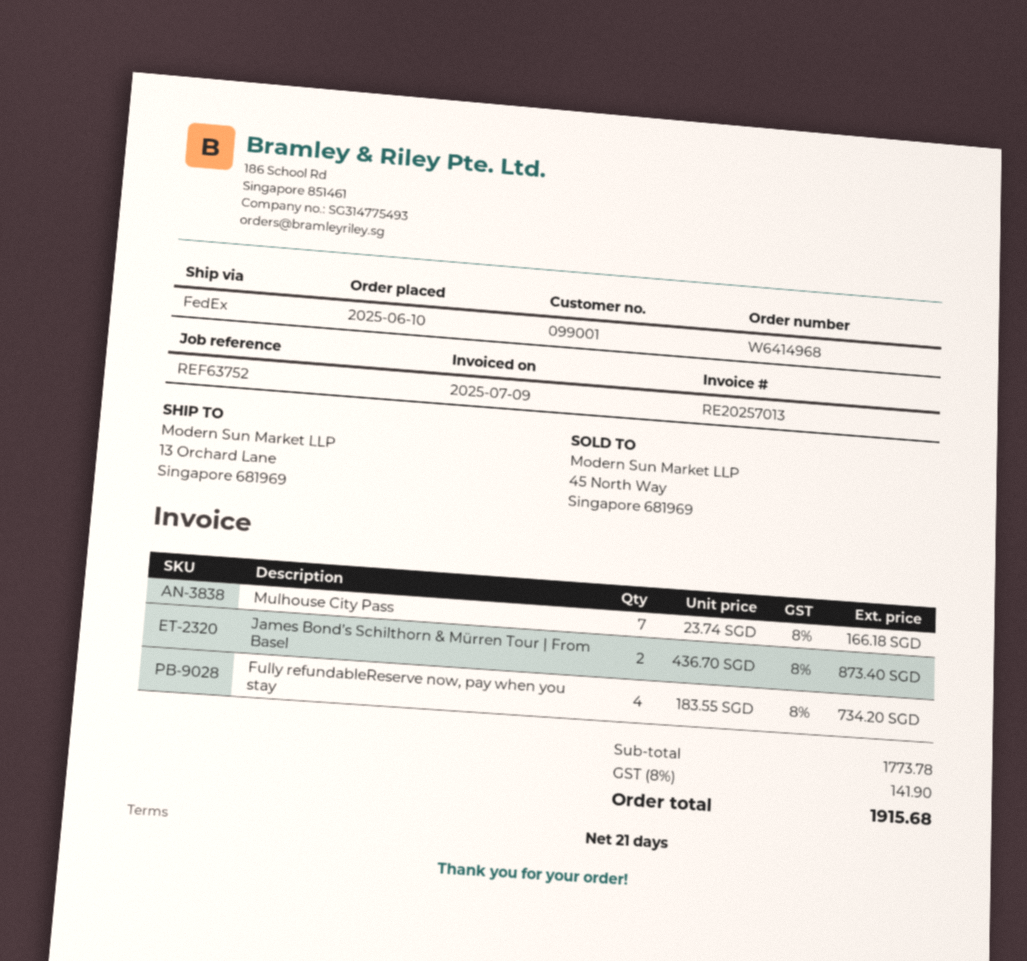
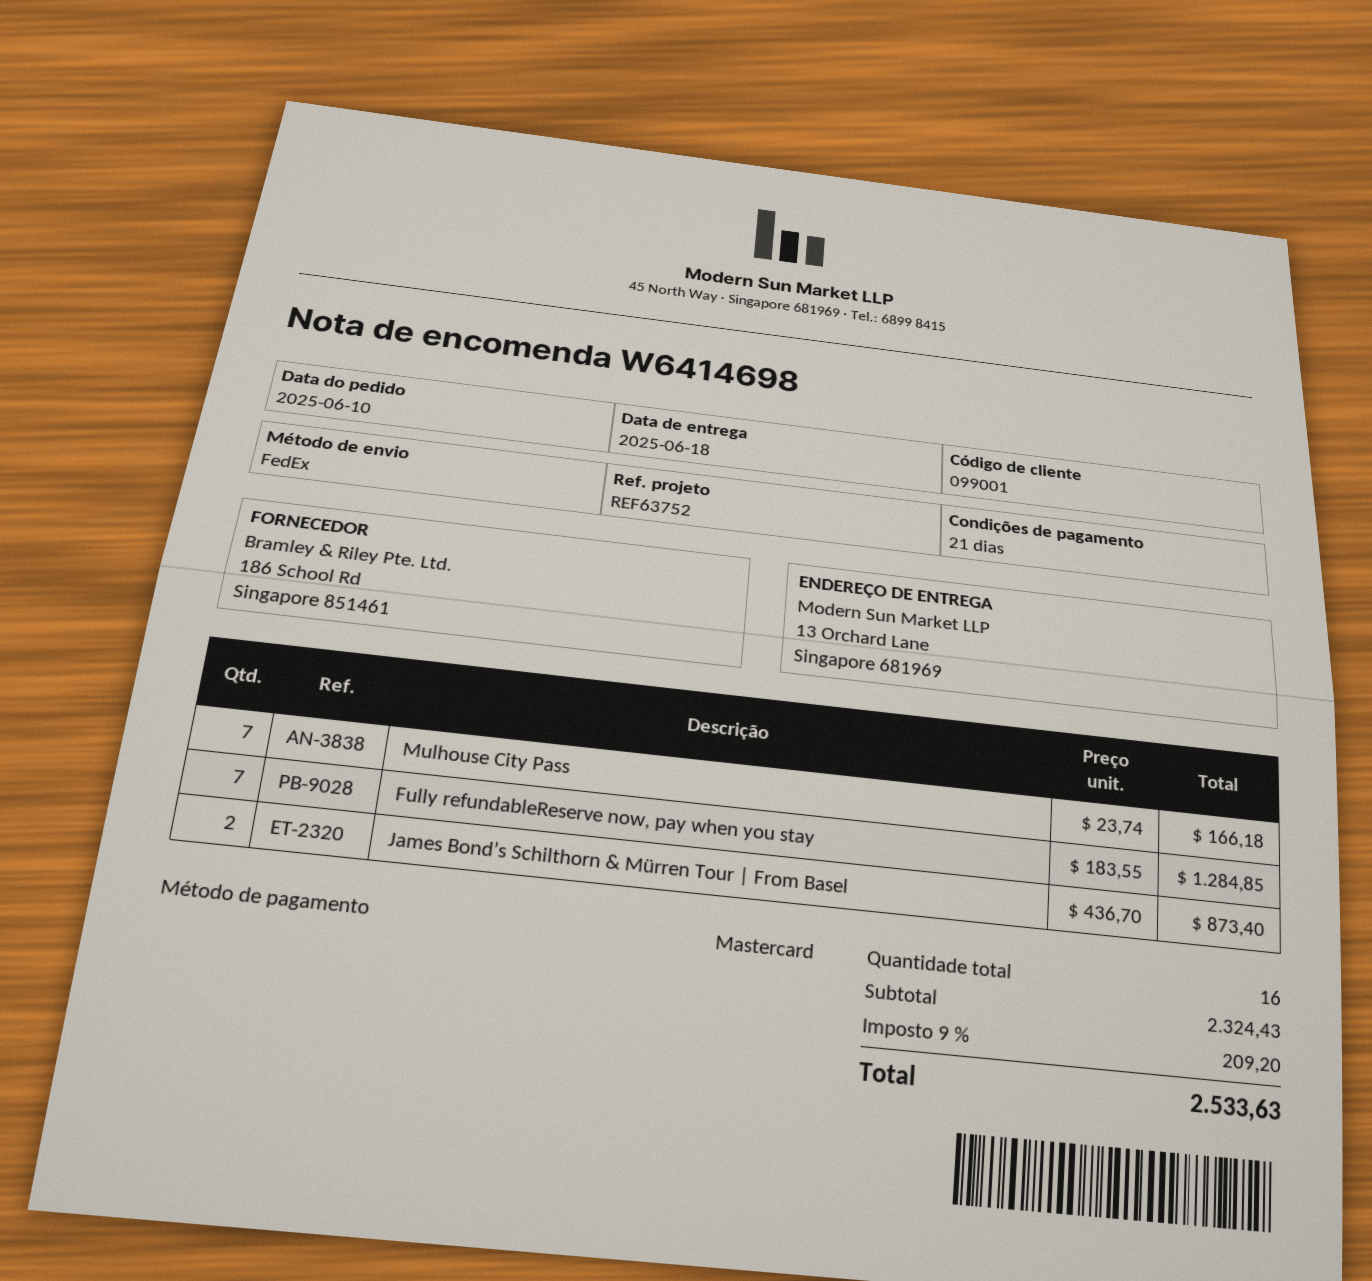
order number: W6414968 -> W6414698
Fully refundableReserve now, pay when you stay: 4 x 183.55 = 734.20 -> 7 x 183.55 = 1284.85
subtotal: 1773.78 -> 2324.43
tax: 8% = 141.90 -> 9% = 209.20
total: 1915.68 -> 2533.63

